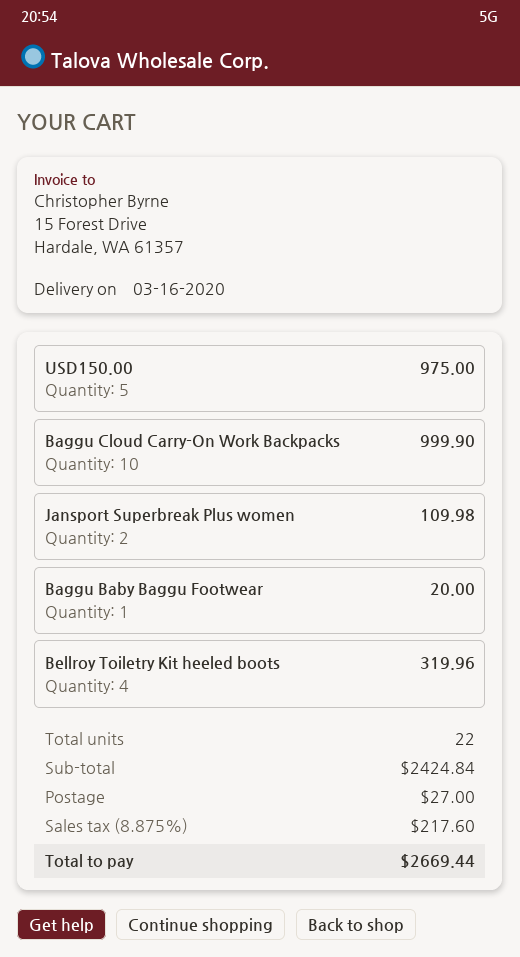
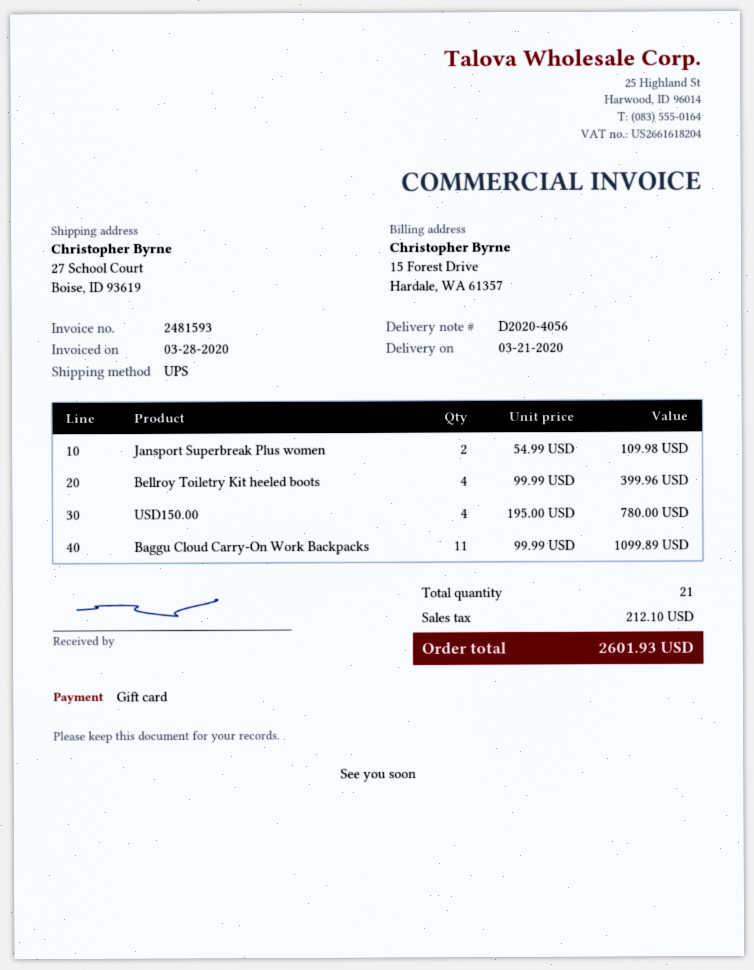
delivery date: 2020-03-16 -> 2020-03-21
USD150.00: 5 for 975.00 -> 4 for 780.00
Baggu Cloud Carry-On Work Backpacks: 10 for 999.90 -> 11 for 1099.89
Baggu Baby Baggu Footwear: 1 for 20.00 -> none
Bellroy Toiletry Kit heeled boots: 4 for 319.96 -> 4 for 399.96
total quantity: 22 -> 21
shipping: 27.00 -> none
tax: 217.60 -> 212.10
total: 2669.44 -> 2601.93

